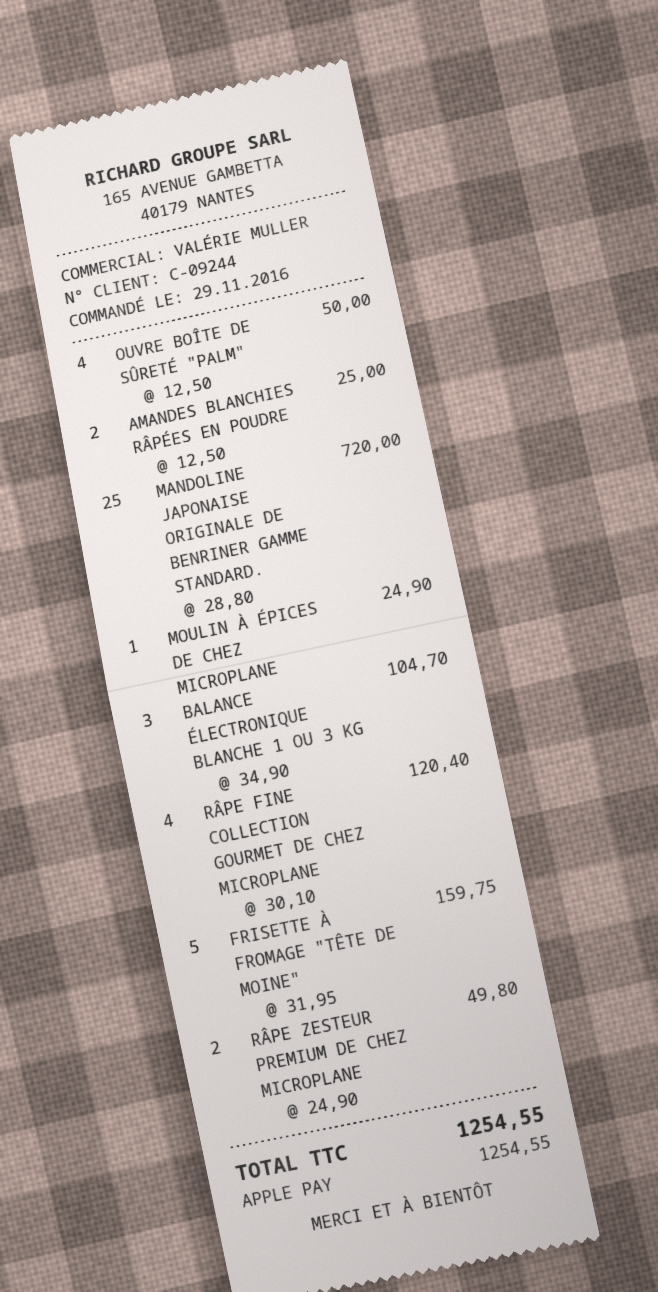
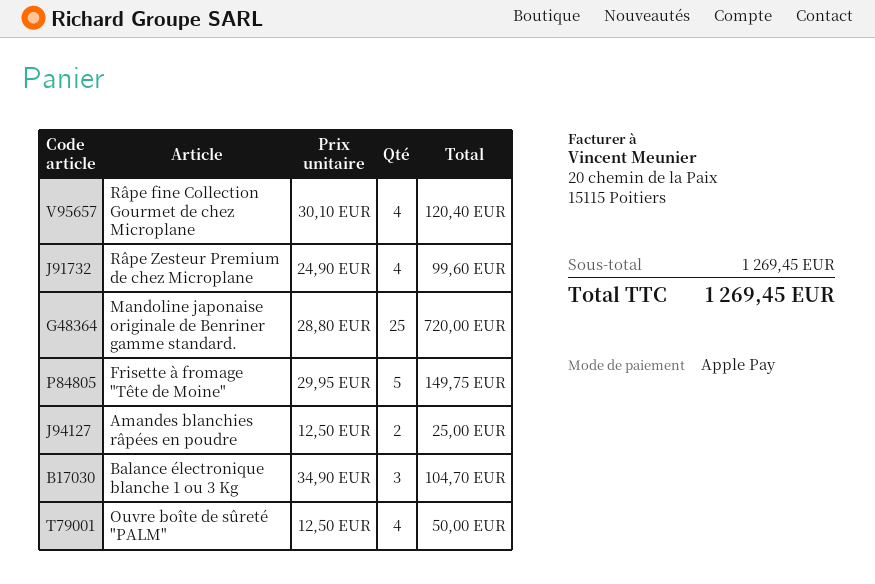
MOULIN À ÉPICES DE CHEZ MICROPLANE: 1 x 24.90 = 24.90 -> none
FRISETTE À FROMAGE "TÊTE DE MOINE": 5 x 31.95 = 159.75 -> 5 x 29.95 = 149.75
RÂPE ZESTEUR PREMIUM DE CHEZ MICROPLANE: 2 x 24.90 = 49.80 -> 4 x 24.90 = 99.60
total: 1254.55 -> 1269.45

